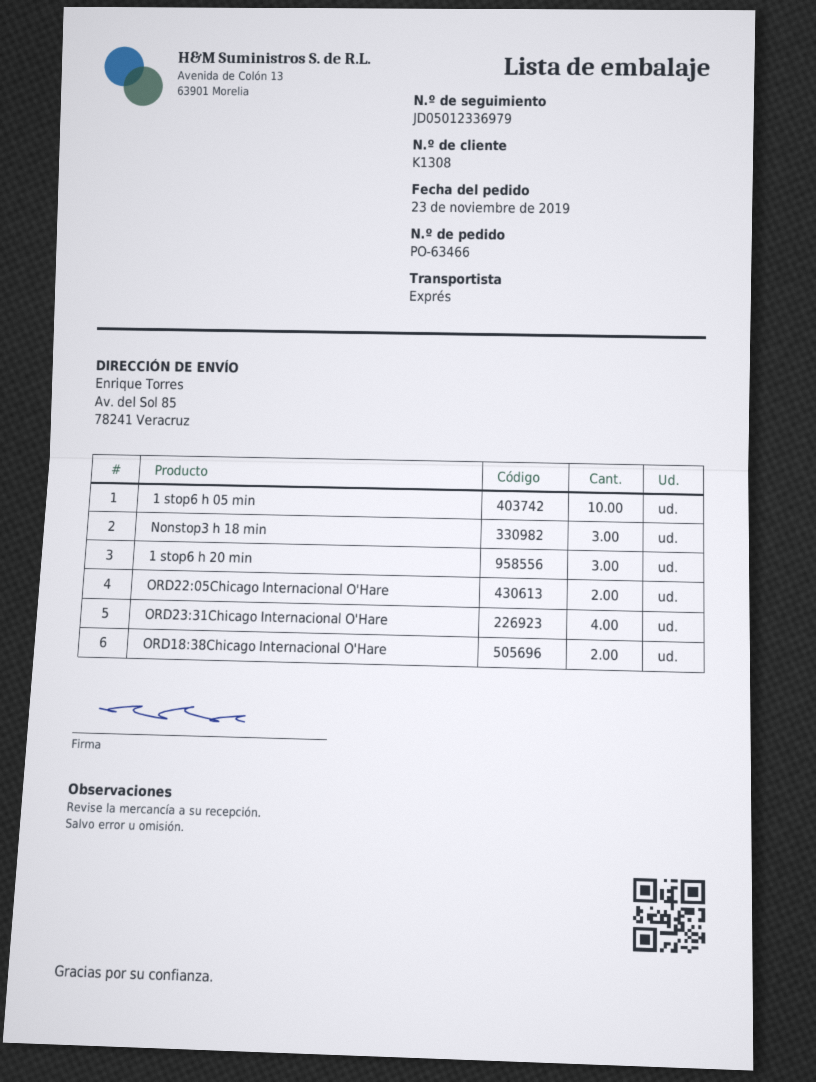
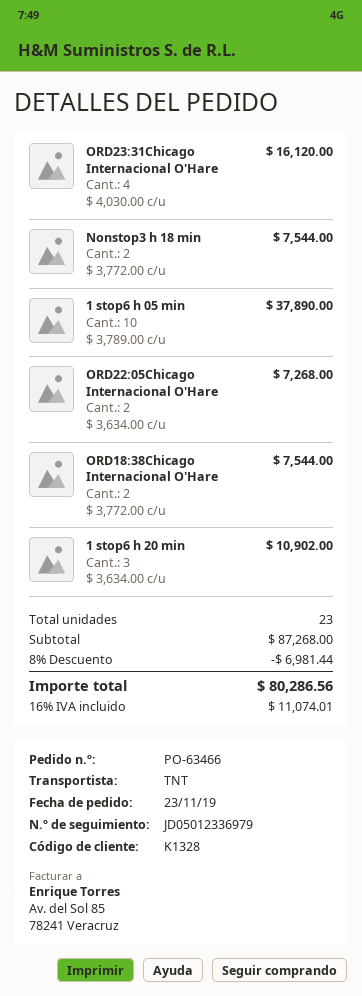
customer number: K1308 -> K1328
shipping method: express -> TNT
Nonstop3 h 18 min: 3 -> 2

